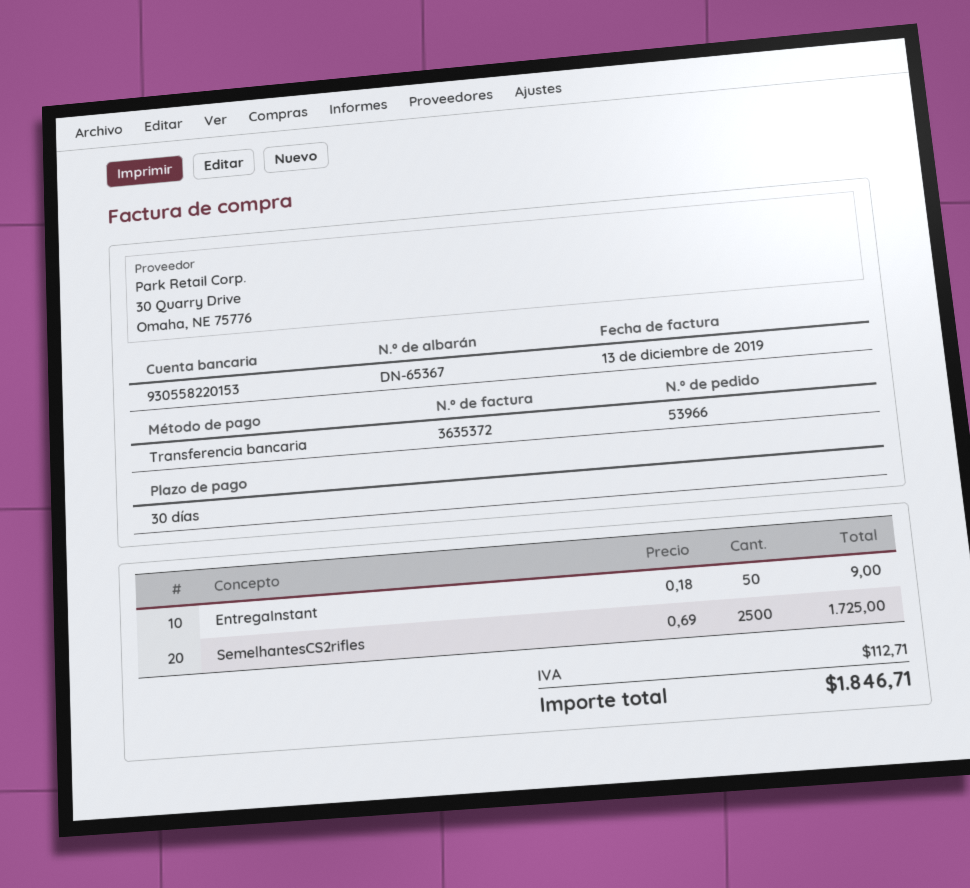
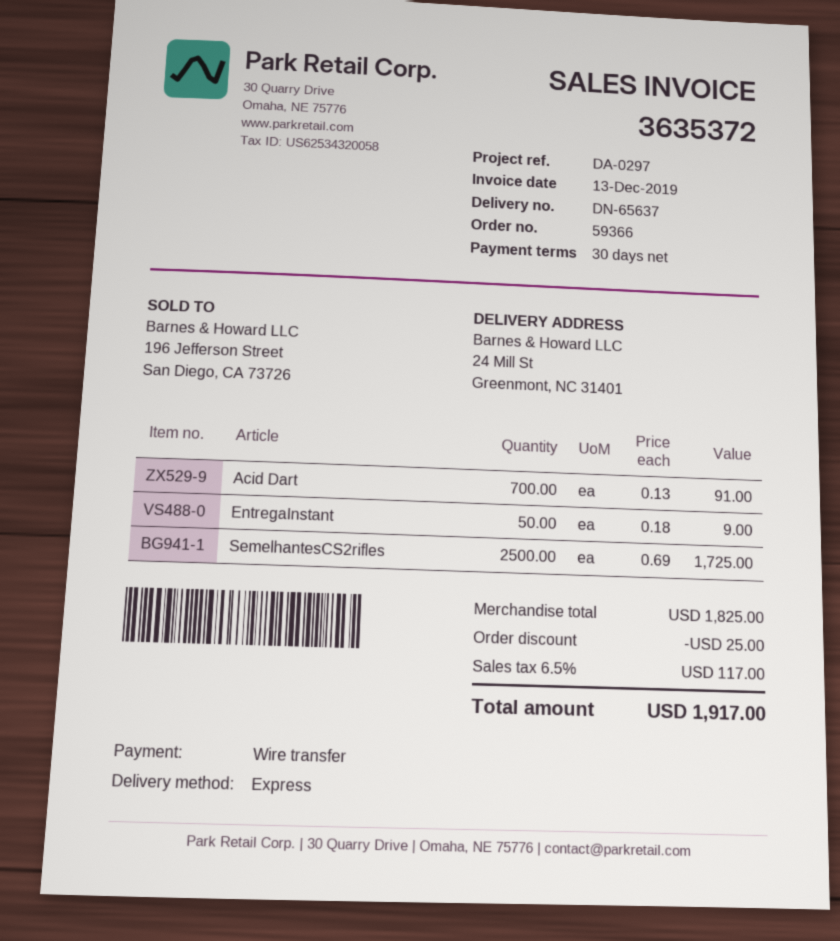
order number: 53966 -> 59366
delivery note number: DN-65367 -> DN-65637
Acid Dart: none -> 700 x 0.13 = 91.00
discount: none -> 25.00
tax: 112.71 -> 117.00
total: 1846.71 -> 1917.00

